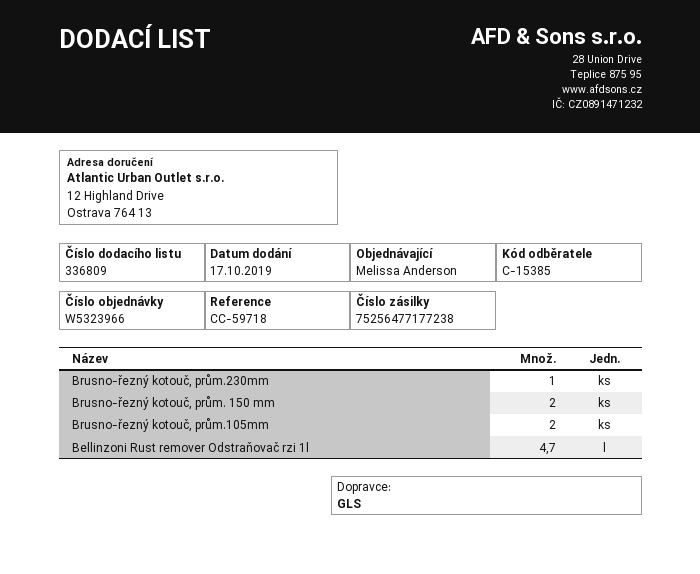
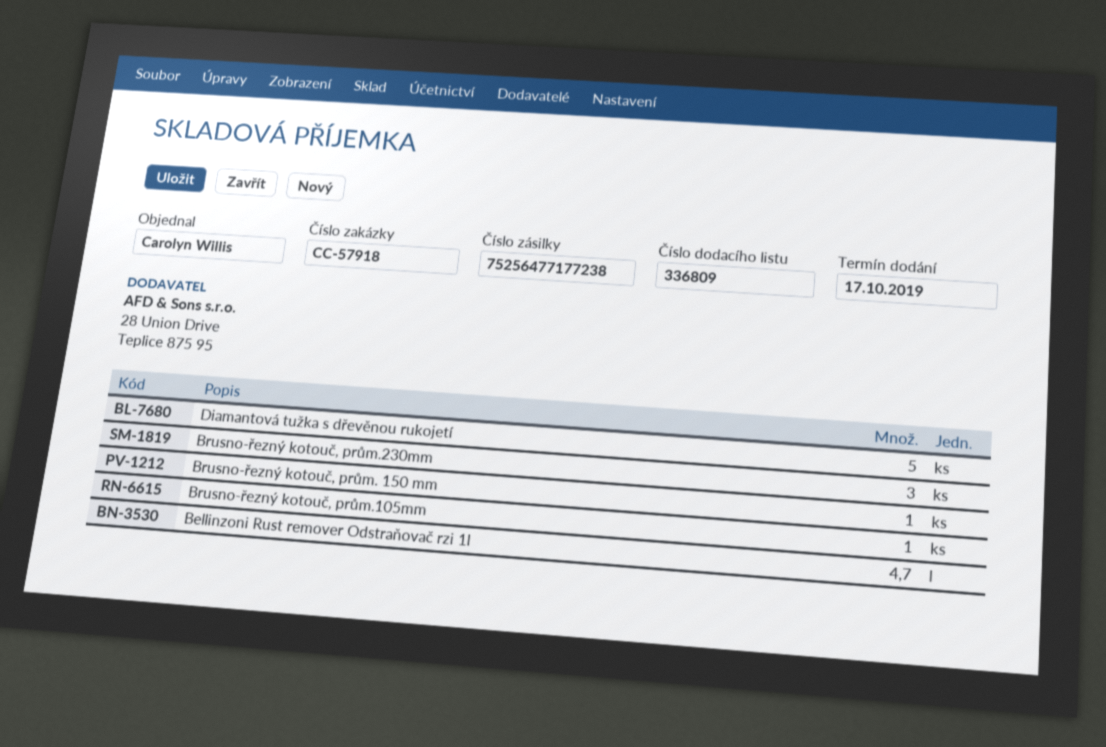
reference: CC-59718 -> CC-57918
ordered by: Melissa Anderson -> Carolyn Willis
Brusno-řezný kotouč, prům.230mm: 1 -> 3
Brusno-řezný kotouč, prům. 150 mm: 2 -> 1
Brusno-řezný kotouč, prům.105mm: 2 -> 1
Diamantová tužka s dřevěnou rukojetí: none -> 5

